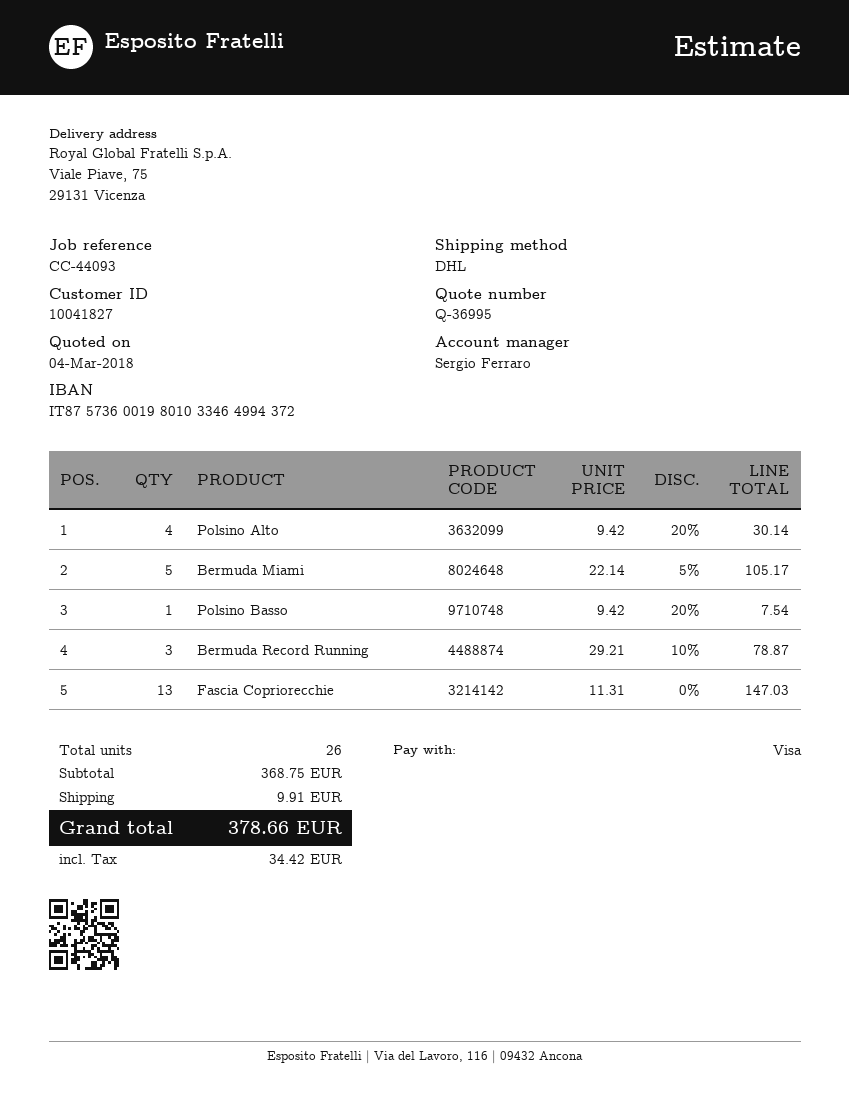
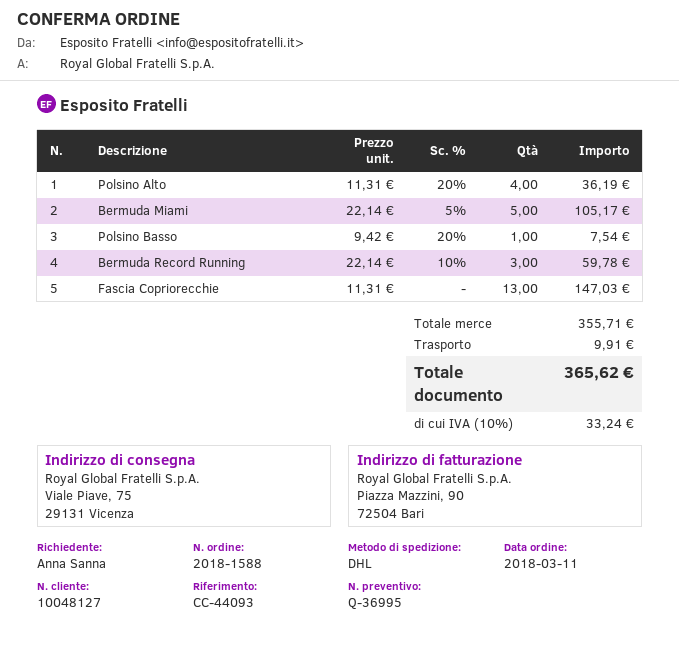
customer number: 10041827 -> 10048127
Polsino Alto: 4 x 9.42 - 20% = 30.14 -> 4 x 11.31 - 20% = 36.19
Bermuda Record Running: 3 x 29.21 - 10% = 78.87 -> 3 x 22.14 - 10% = 59.78
subtotal: 368.75 -> 355.71
tax: 34.42 -> 33.24
total: 378.66 -> 365.62

